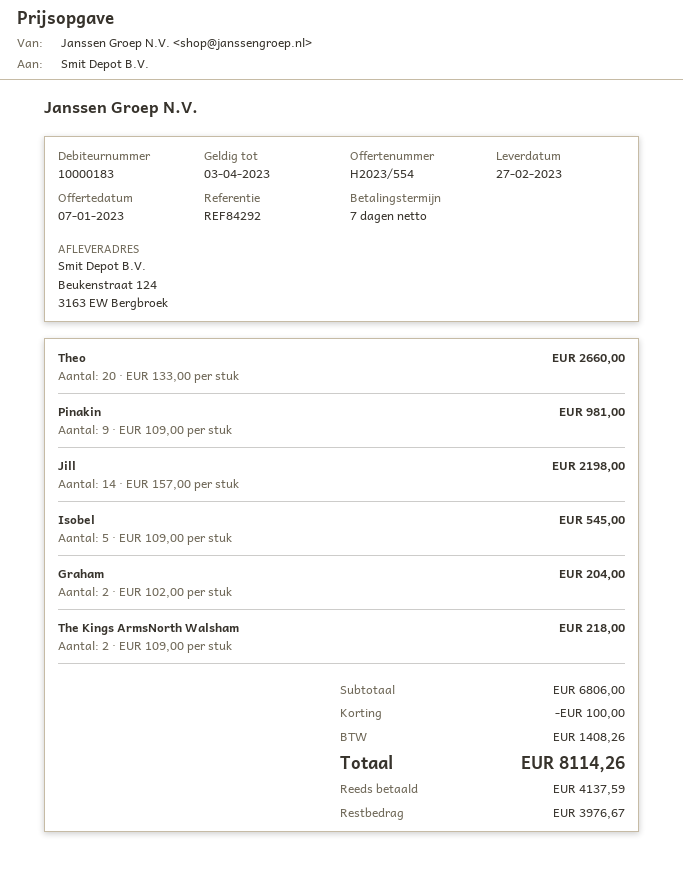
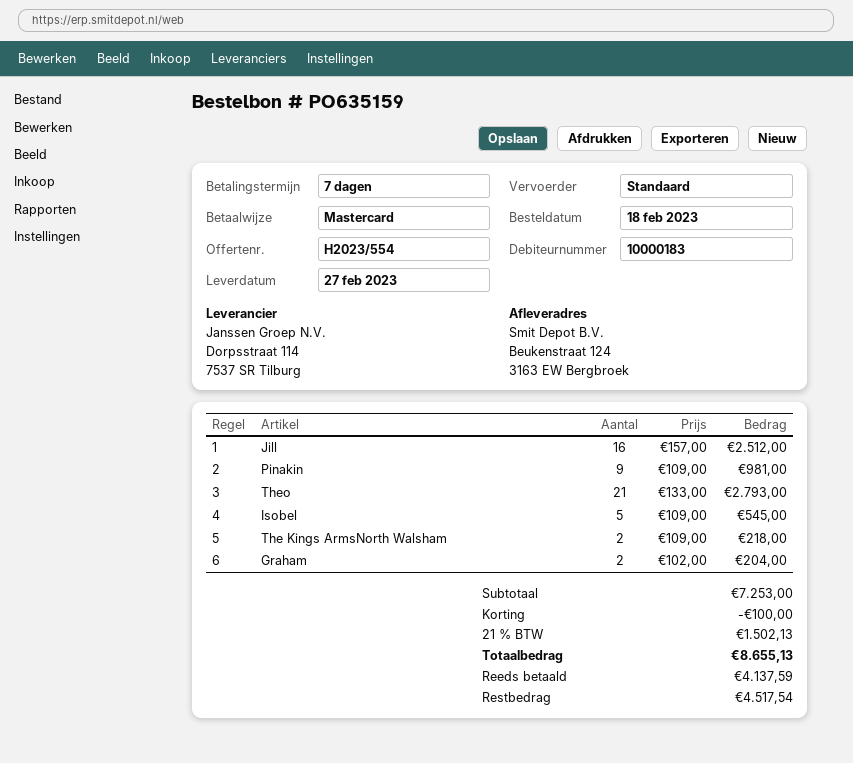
Theo: 20 x 133.00 = 2660.00 -> 21 x 133.00 = 2793.00
Jill: 14 x 157.00 = 2198.00 -> 16 x 157.00 = 2512.00
subtotal: 6806.00 -> 7253.00
tax: 1408.26 -> 1502.13
total: 8114.26 -> 8655.13
balance: 3976.67 -> 4517.54

